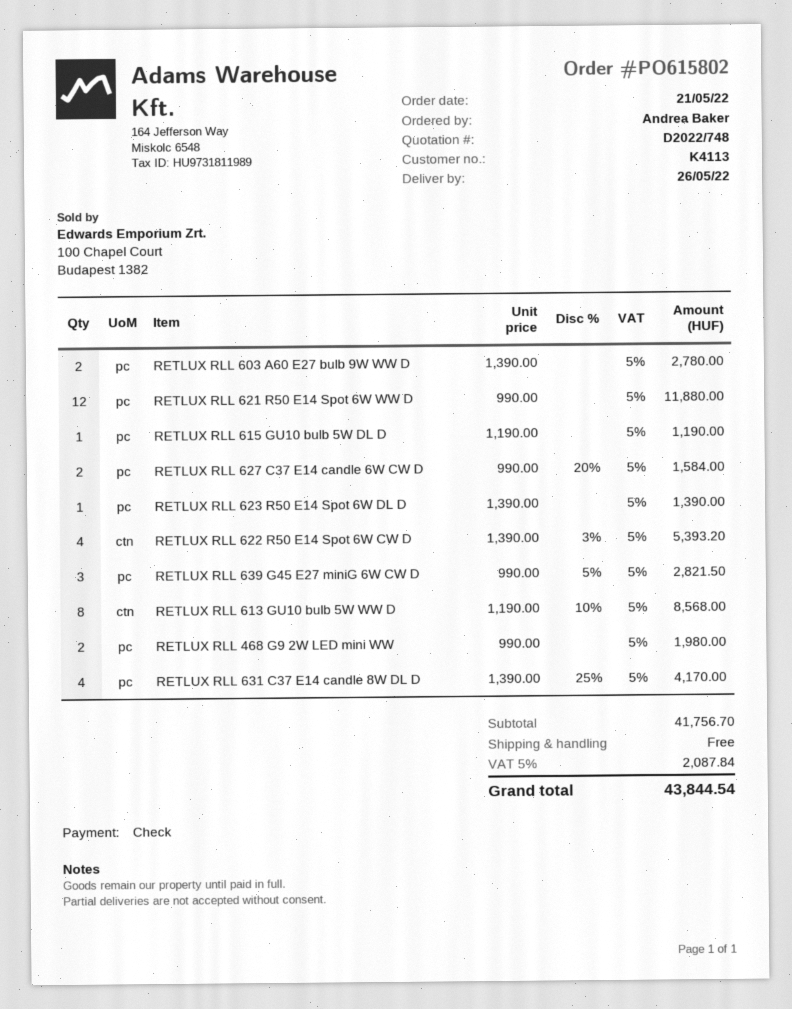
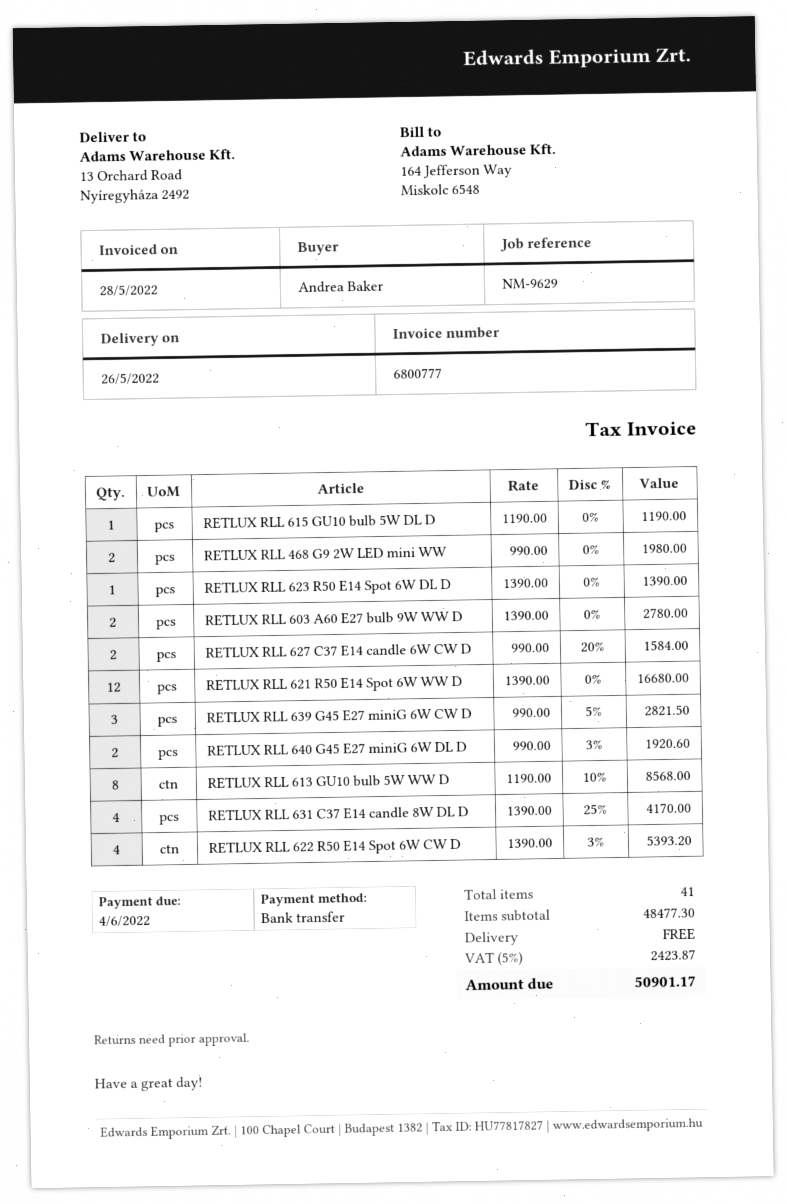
payment method: cheque -> bank transfer
RETLUX RLL 621 R50 E14 Spot 6W WW D: 12 x 990.00 = 11880.00 -> 12 x 1390.00 = 16680.00
RETLUX RLL 640 G45 E27 miniG 6W DL D: none -> 2 x 990.00 - 3% = 1920.60
subtotal: 41756.70 -> 48477.30
tax: 5% = 2087.84 -> 5% = 2423.87
total: 43844.54 -> 50901.17

